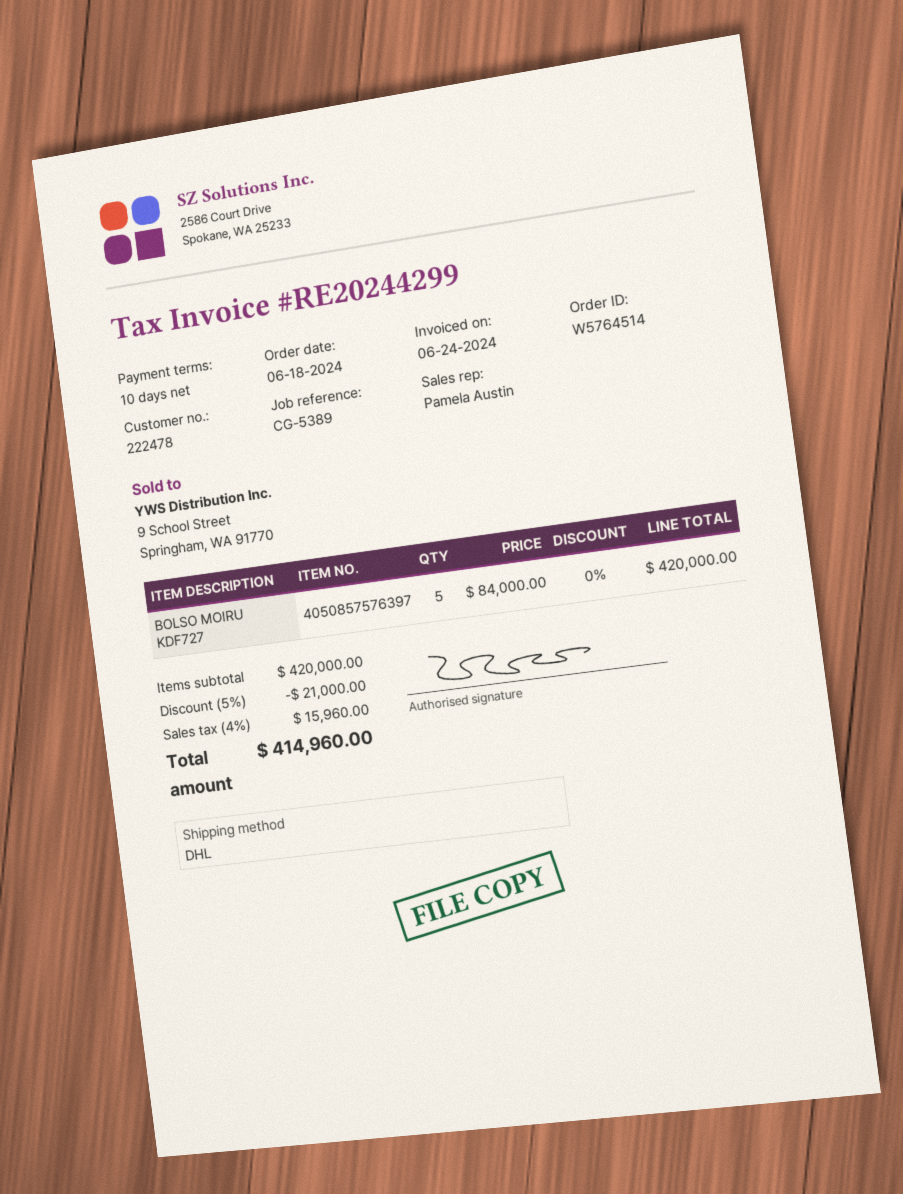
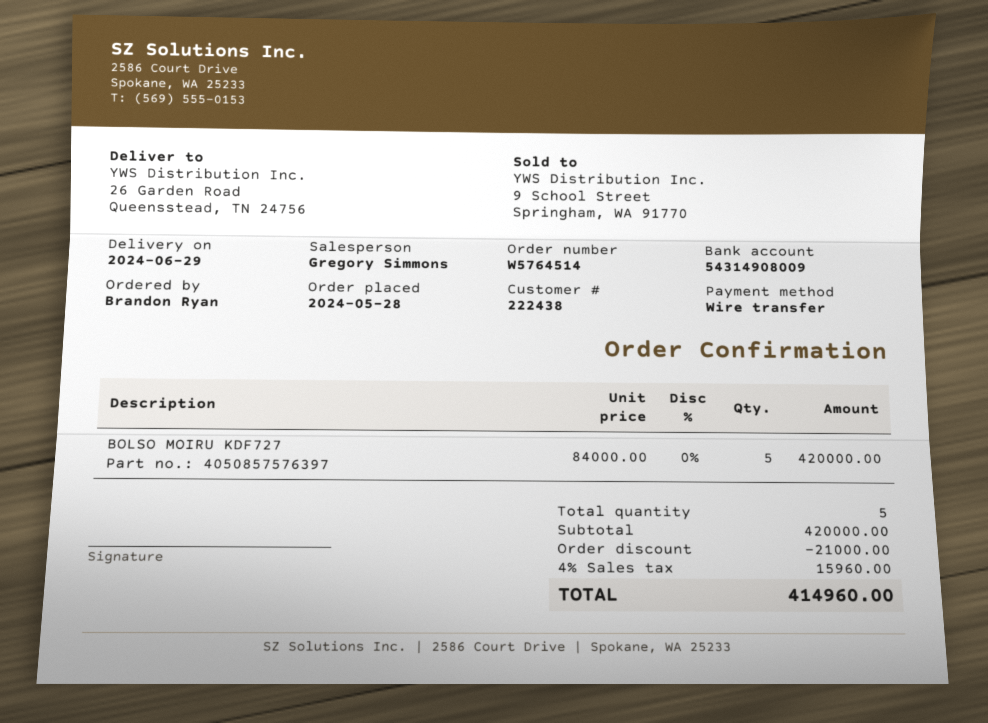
order date: 2024-06-18 -> 2024-05-28
customer number: 222478 -> 222438
sales rep: Pamela Austin -> Gregory Simmons

